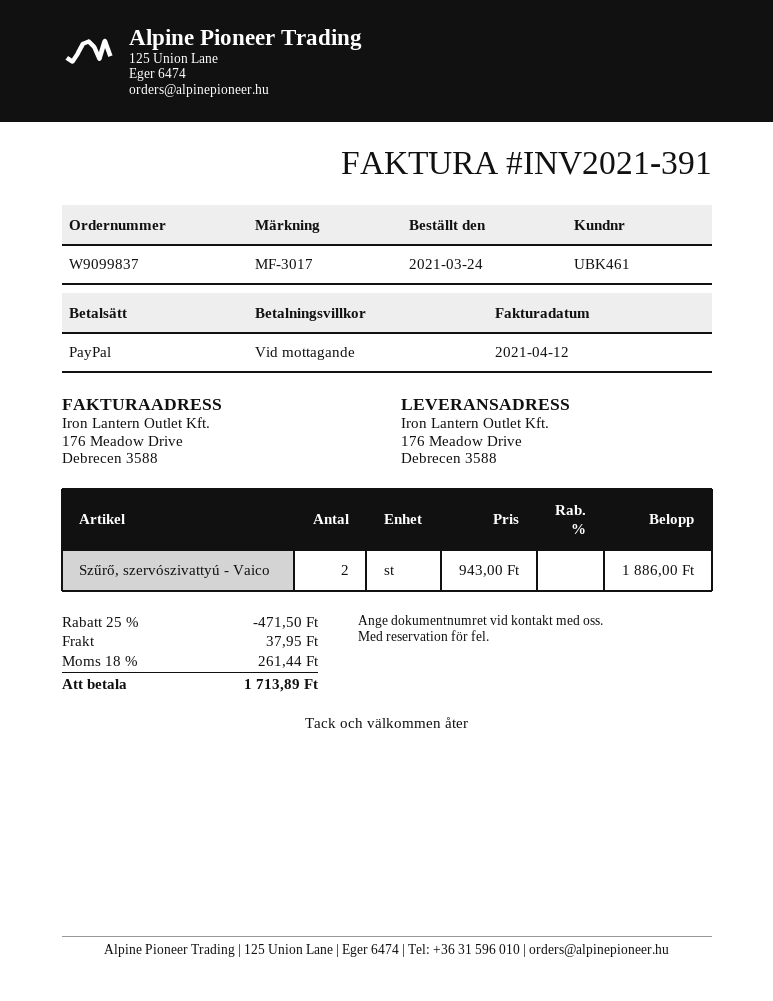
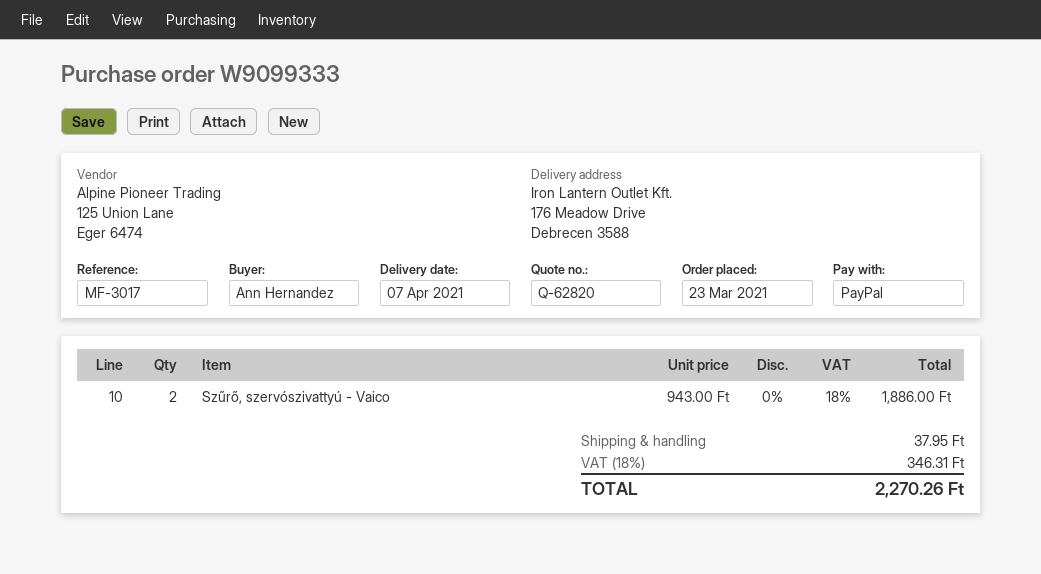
order number: W9099837 -> W9099333
order date: 2021-03-24 -> 2021-03-23
discount: 25% = 471.50 -> none
tax: 18% = 261.44 -> 18% = 346.31
total: 1713.89 -> 2270.26

